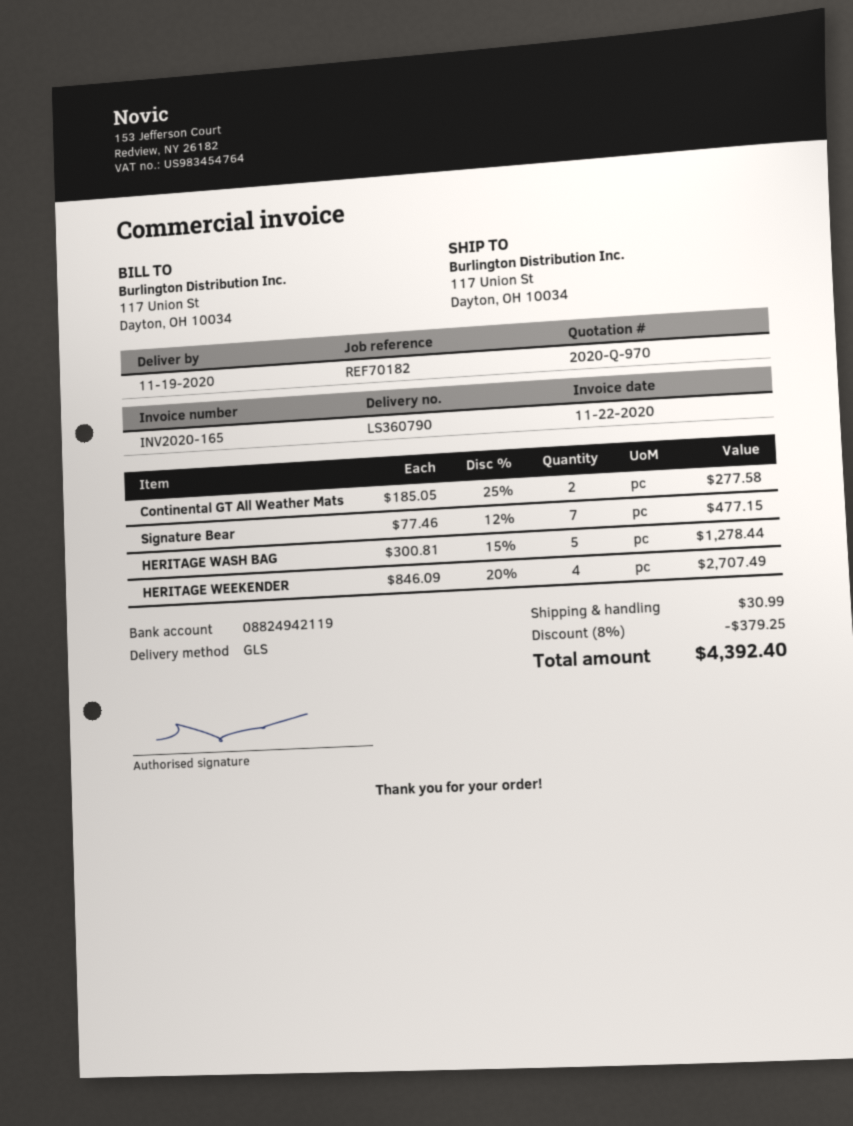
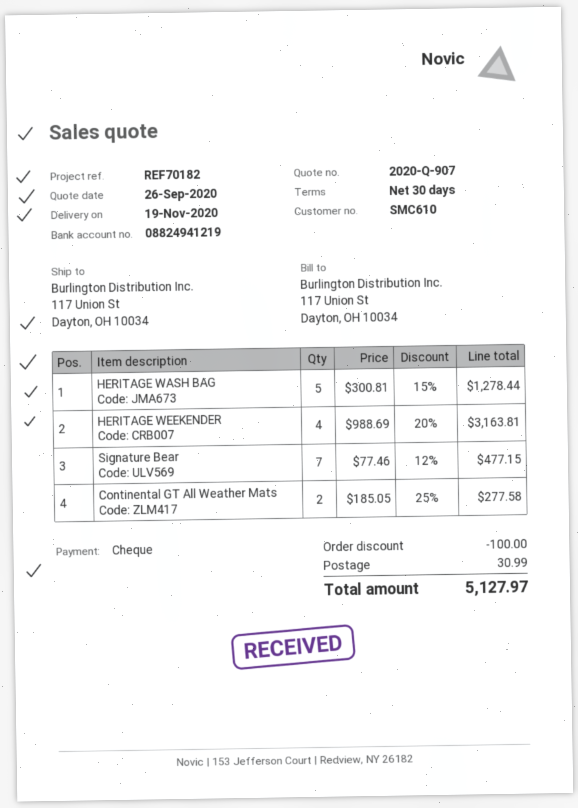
quote number: 2020-Q-970 -> 2020-Q-907
bank account: 08824942119 -> 08824941219
HERITAGE WEEKENDER: 4 x 846.09 - 20% = 2707.49 -> 4 x 988.69 - 20% = 3163.81
discount: 379.25 -> 100.00
total: 4392.40 -> 5127.97

